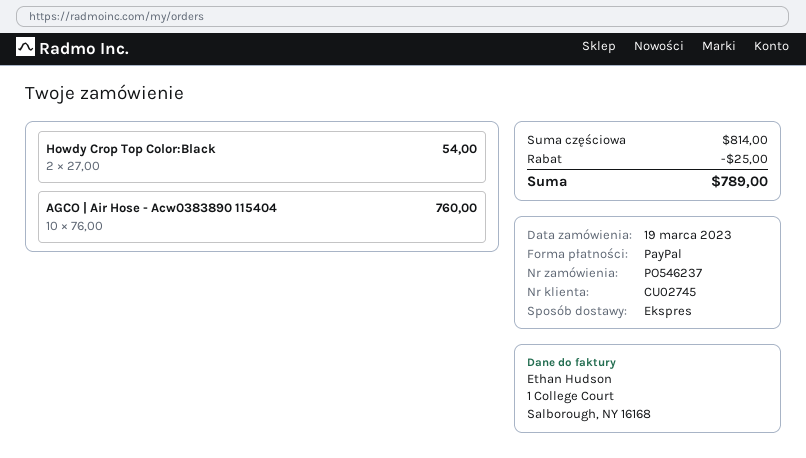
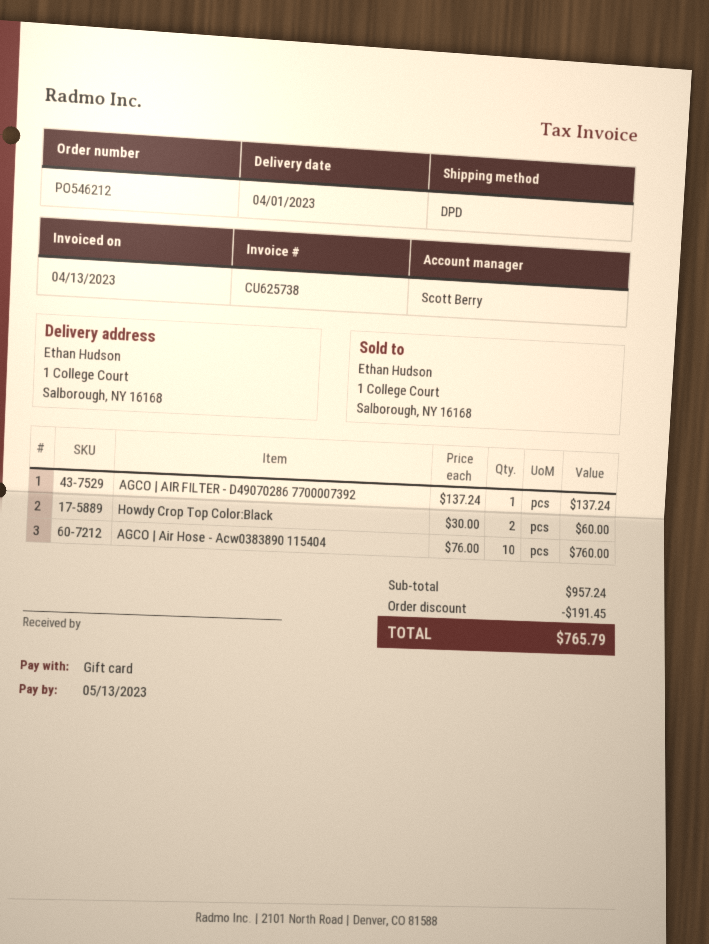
order number: PO546237 -> PO546212
payment method: PayPal -> gift card
shipping method: express -> DPD
Howdy Crop Top Color:Black: 2 x 27.00 = 54.00 -> 2 x 30.00 = 60.00
AGCO | AIR FILTER - D49070286 7700007392: none -> 1 x 137.24 = 137.24
subtotal: 814.00 -> 957.24
discount: 25.00 -> 191.45
total: 789.00 -> 765.79

